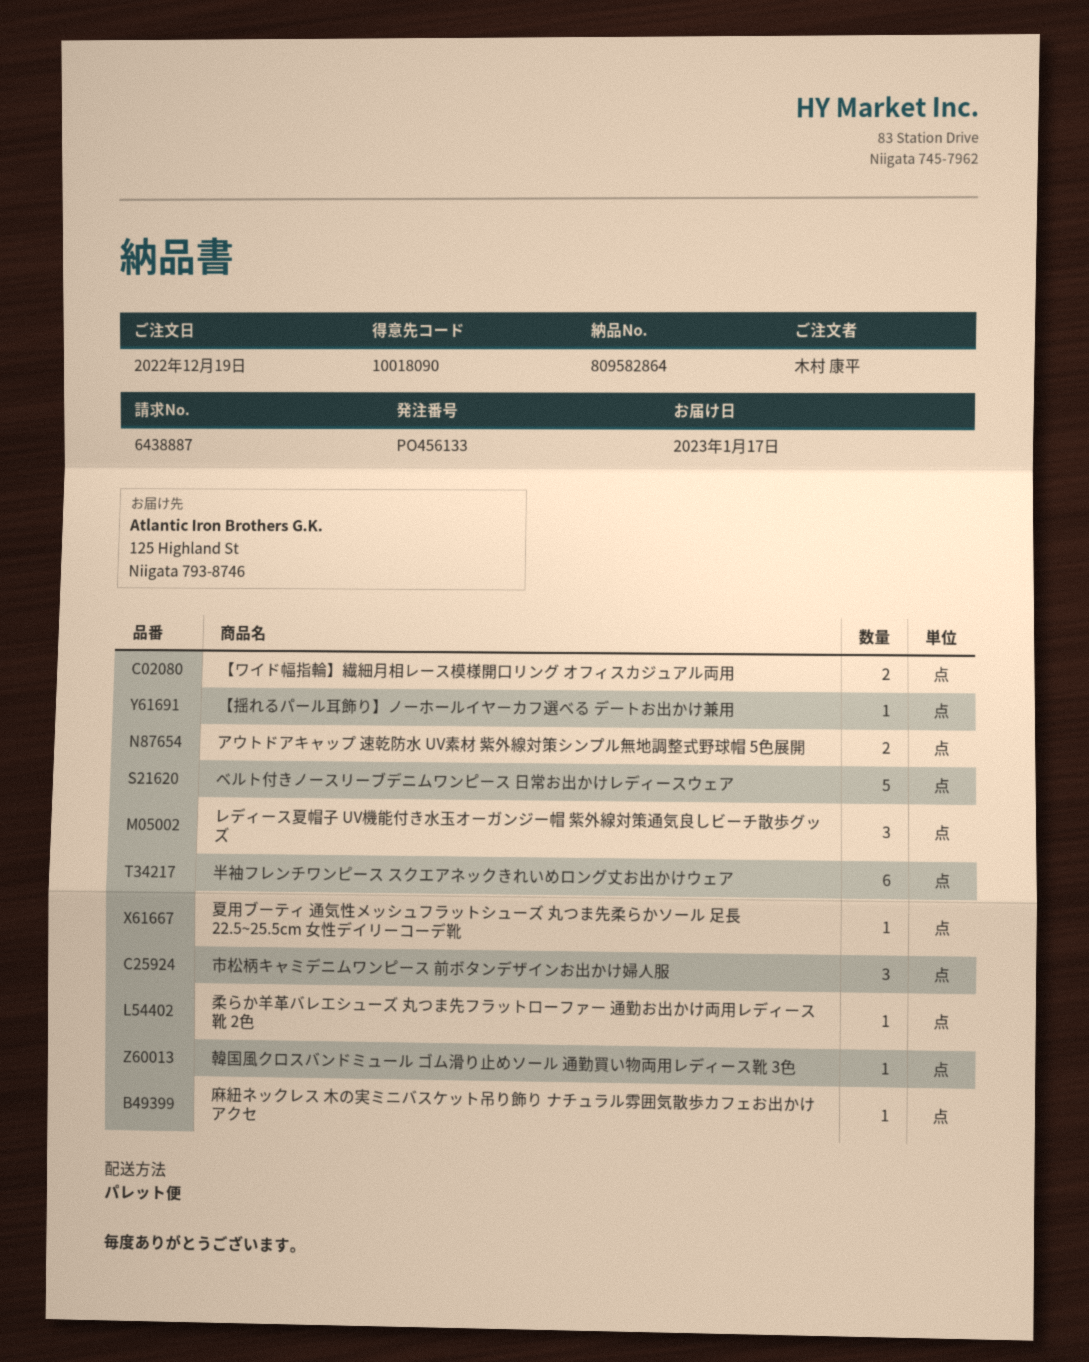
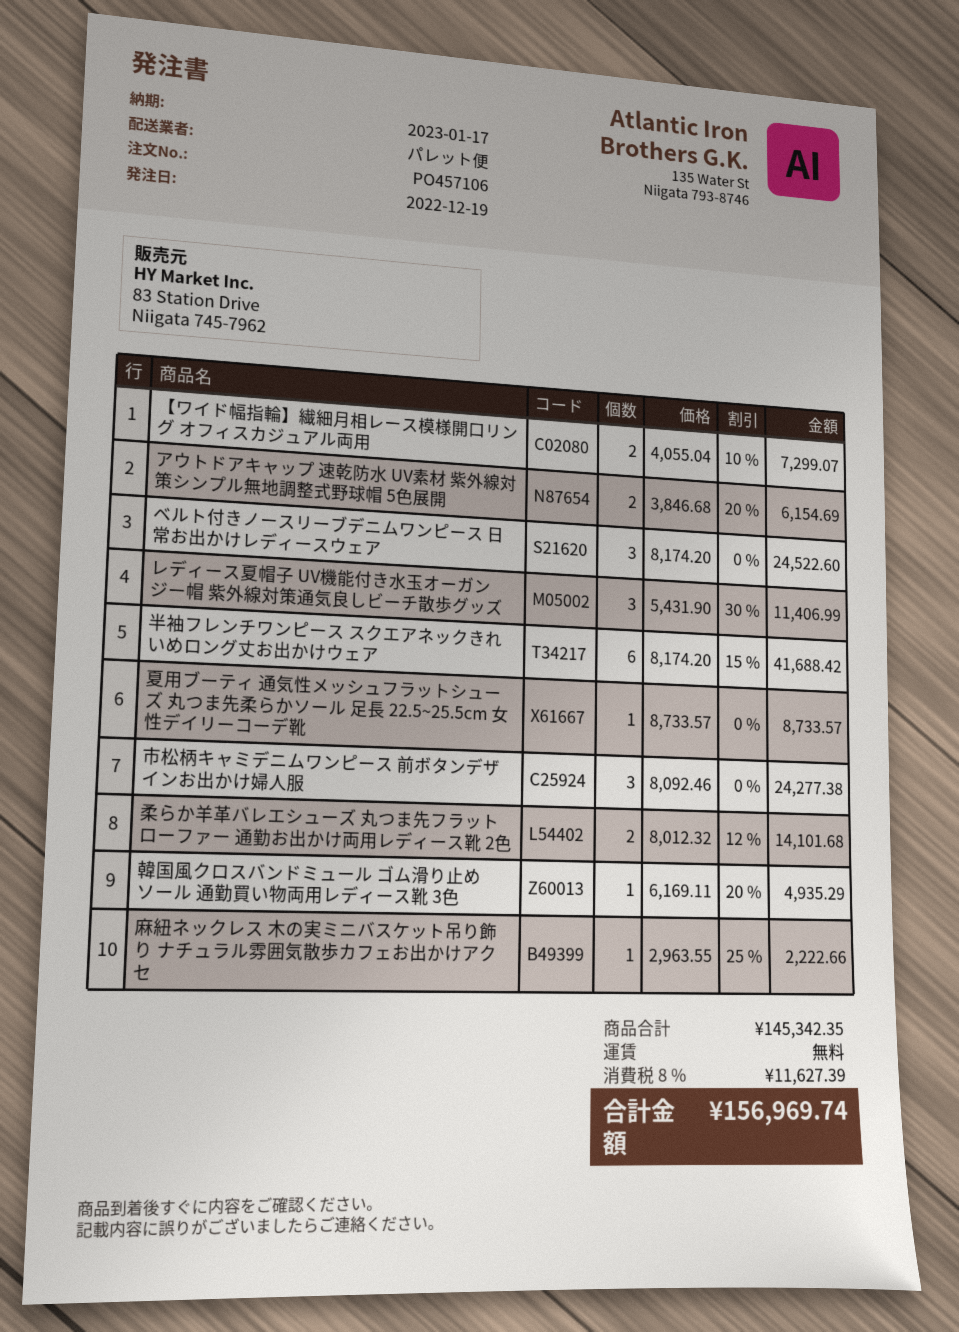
order number: PO456133 -> PO457106
【揺れるパール耳飾り】ノーホールイヤーカフ選べる デートお出かけ兼用: 1 -> none
ベルト付きノースリーブデニムワンピース 日常お出かけレディースウェア: 5 -> 3
柔らか羊革バレエシューズ 丸つま先フラットローファー 通勤お出かけ両用レディース靴 2色: 1 -> 2

